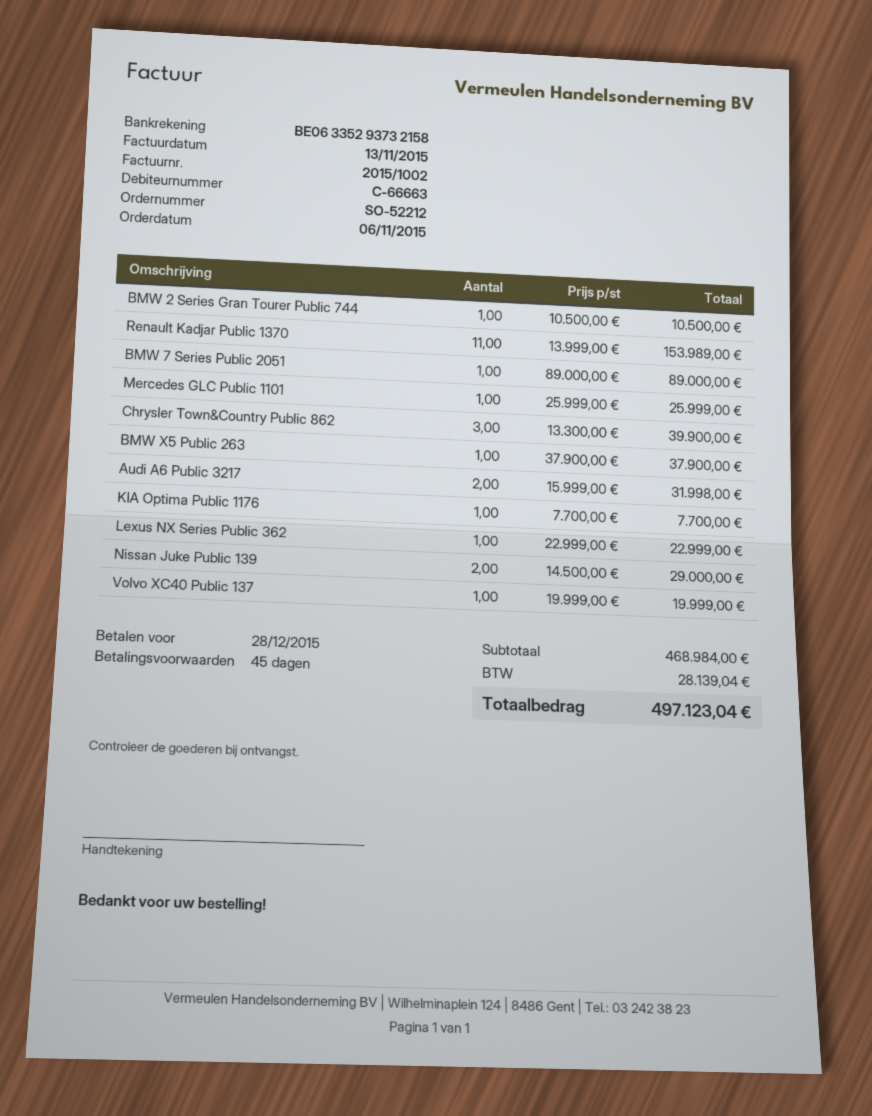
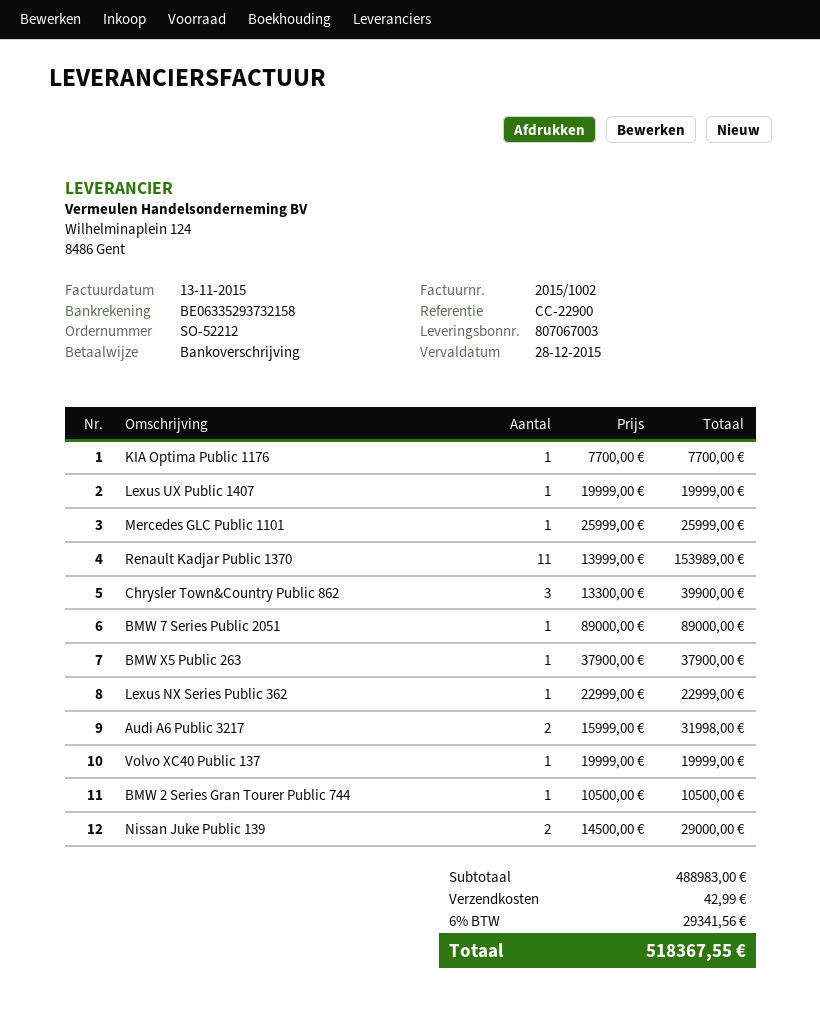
Lexus UX Public 1407: none -> 1 x 19999.00 = 19999.00
subtotal: 468984.00 -> 488983.00
shipping: none -> 42.99
tax: 28139.04 -> 29341.56
total: 497123.04 -> 518367.55

